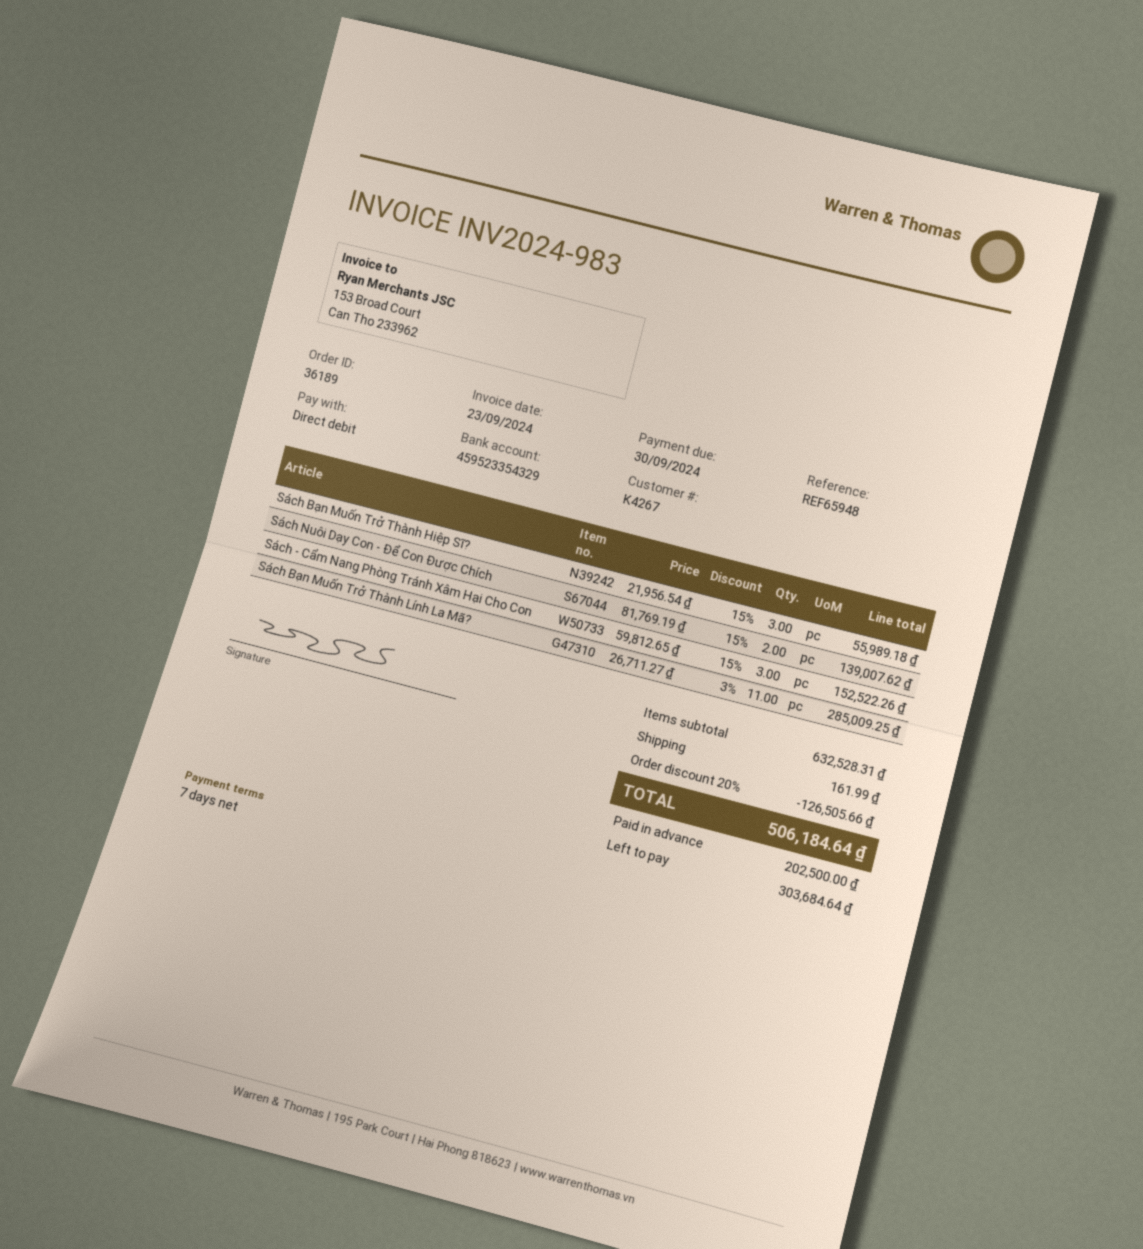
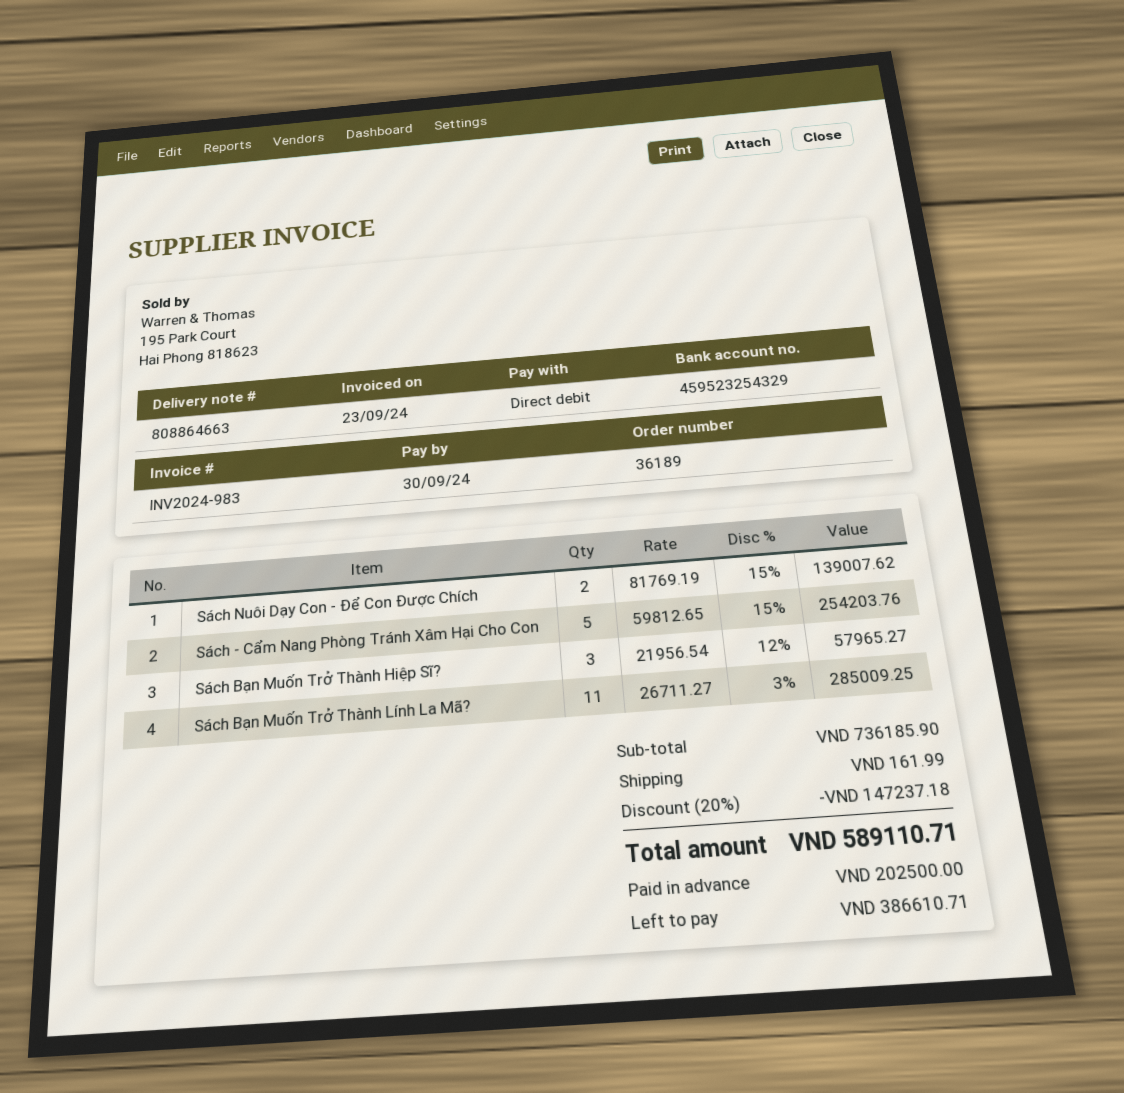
bank account: 459523354329 -> 459523254329
Sách Bạn Muốn Trở Thành Hiệp Sĩ?: 3 x 21956.54 - 15% = 55989.18 -> 3 x 21956.54 - 12% = 57965.27
Sách - Cẩm Nang Phòng Tránh Xâm Hại Cho Con: 3 x 59812.65 - 15% = 152522.26 -> 5 x 59812.65 - 15% = 254203.76
subtotal: 632528.31 -> 736185.90
discount: 20% = 126505.66 -> 20% = 147237.18
total: 506184.64 -> 589110.71
balance: 303684.64 -> 386610.71

